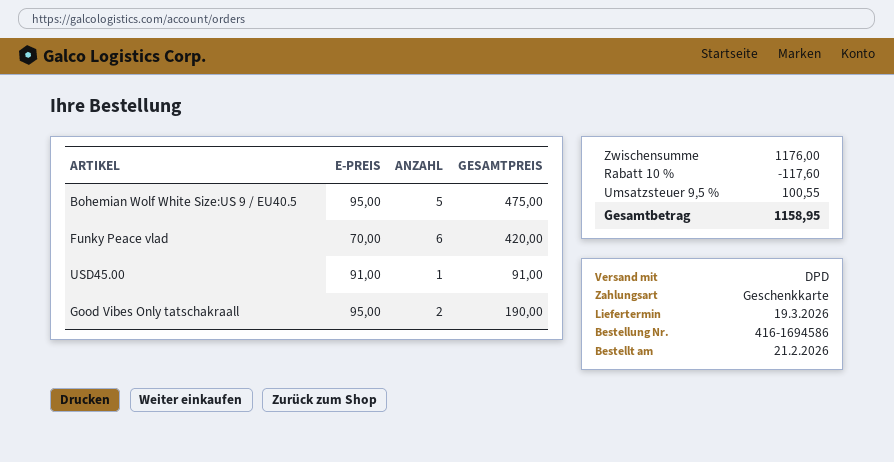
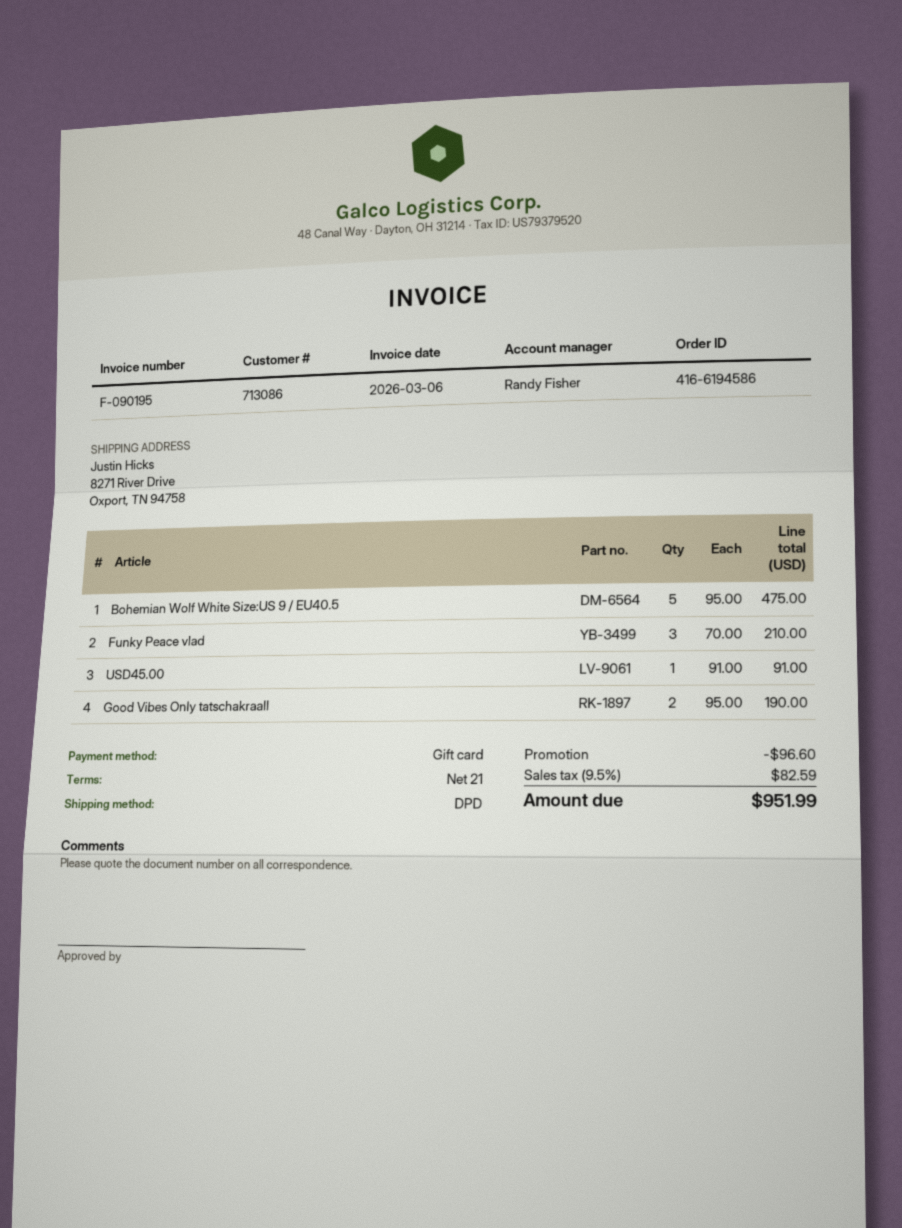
order number: 416-1694586 -> 416-6194586
Funky Peace vlad: 6 x 70.00 = 420.00 -> 3 x 70.00 = 210.00
discount: 117.60 -> 96.60
tax: 9.5% = 100.55 -> 9.5% = 82.59
total: 1158.95 -> 951.99

